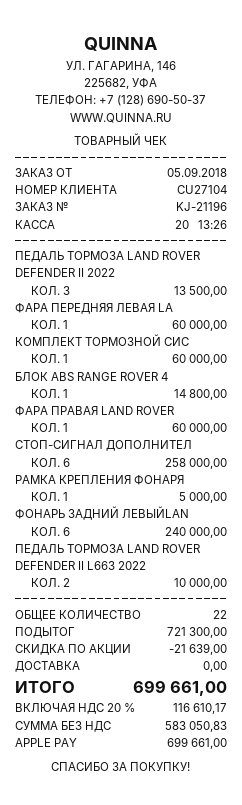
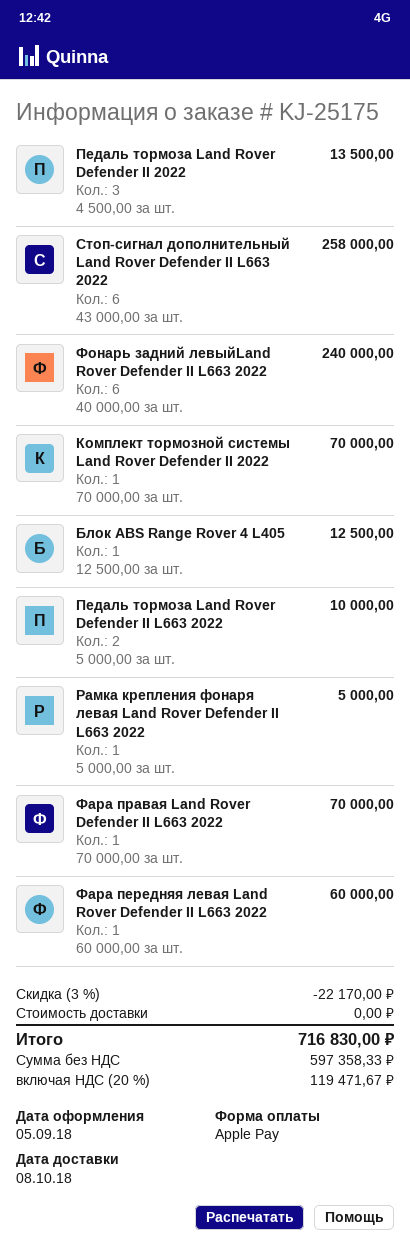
order number: KJ-21196 -> KJ-25175
КОМПЛЕКТ ТОРМОЗНОЙ СИС: 1 for 60000.00 -> 1 for 70000.00
БЛОК ABS RANGE ROVER 4: 1 for 14800.00 -> 1 for 12500.00
ФАРА ПРАВАЯ LAND ROVER: 1 for 60000.00 -> 1 for 70000.00
discount: 21639.00 -> 22170.00
net: 583050.83 -> 597358.33
tax: 20% = 116610.17 -> 20% = 119471.67
total: 699661.00 -> 716830.00

